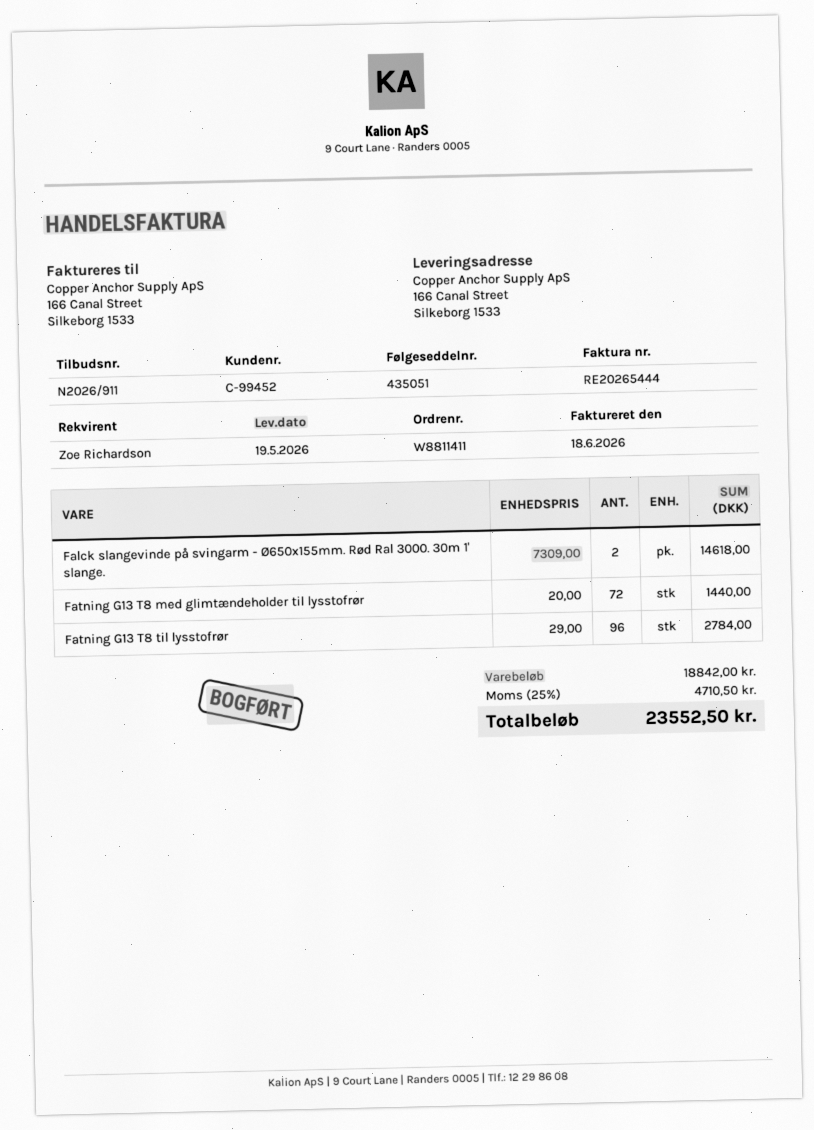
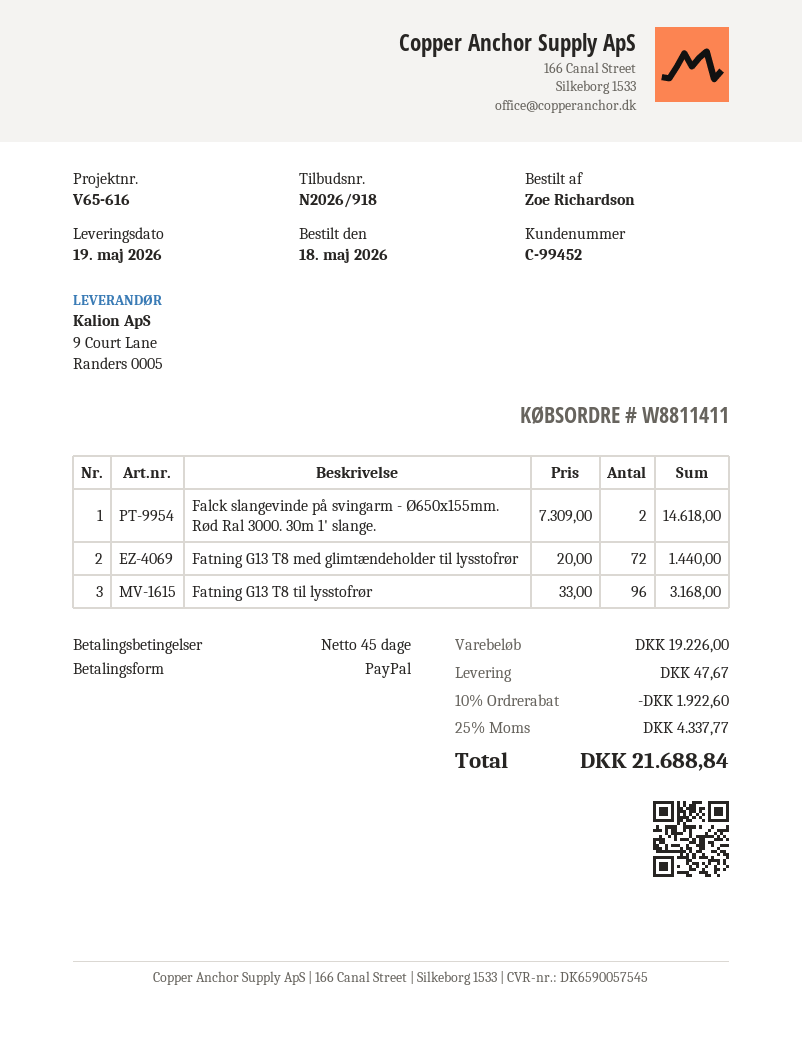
quote number: N2026/911 -> N2026/918
Fatning G13 T8 til lysstofrør: 96 x 29.00 = 2784.00 -> 96 x 33.00 = 3168.00
subtotal: 18842.00 -> 19226.00
discount: none -> 10% = 1922.60
shipping: none -> 47.67
tax: 25% = 4710.50 -> 25% = 4337.77
total: 23552.50 -> 21688.84

